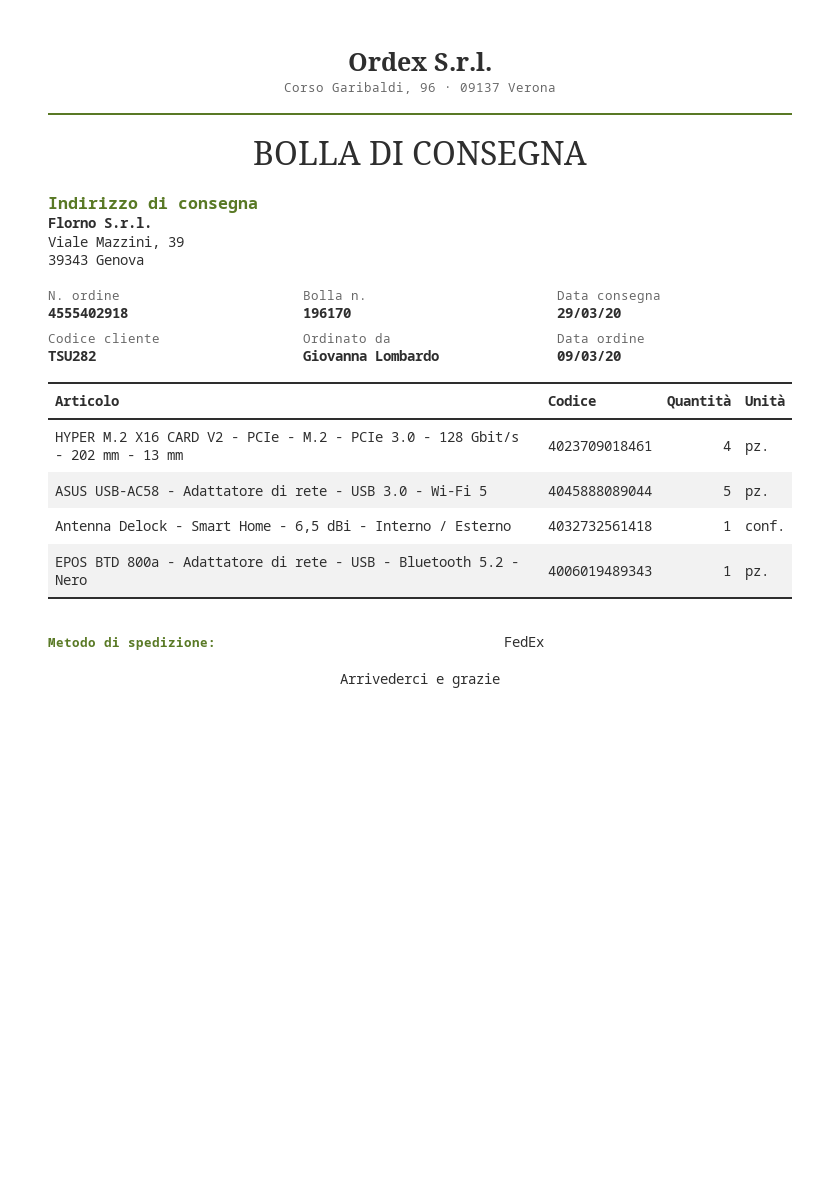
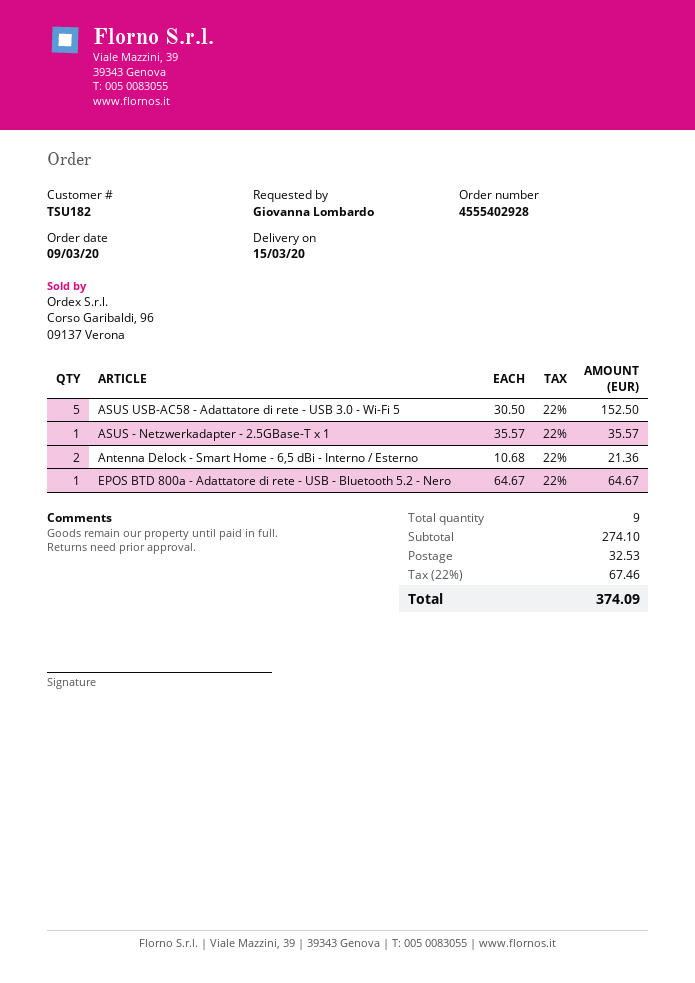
order number: 4555402918 -> 4555402928
delivery date: 2020-03-29 -> 2020-03-15
customer number: TSU282 -> TSU182
HYPER M.2 X16 CARD V2 - PCIe - M.2 - PCIe 3.0 - 128 Gbit/s - 202 mm - 13 mm: 4 -> none
Antenna Delock - Smart Home - 6,5 dBi - Interno / Esterno: 1 -> 2
ASUS - Netzwerkadapter - 2.5GBase-T x 1: none -> 1

